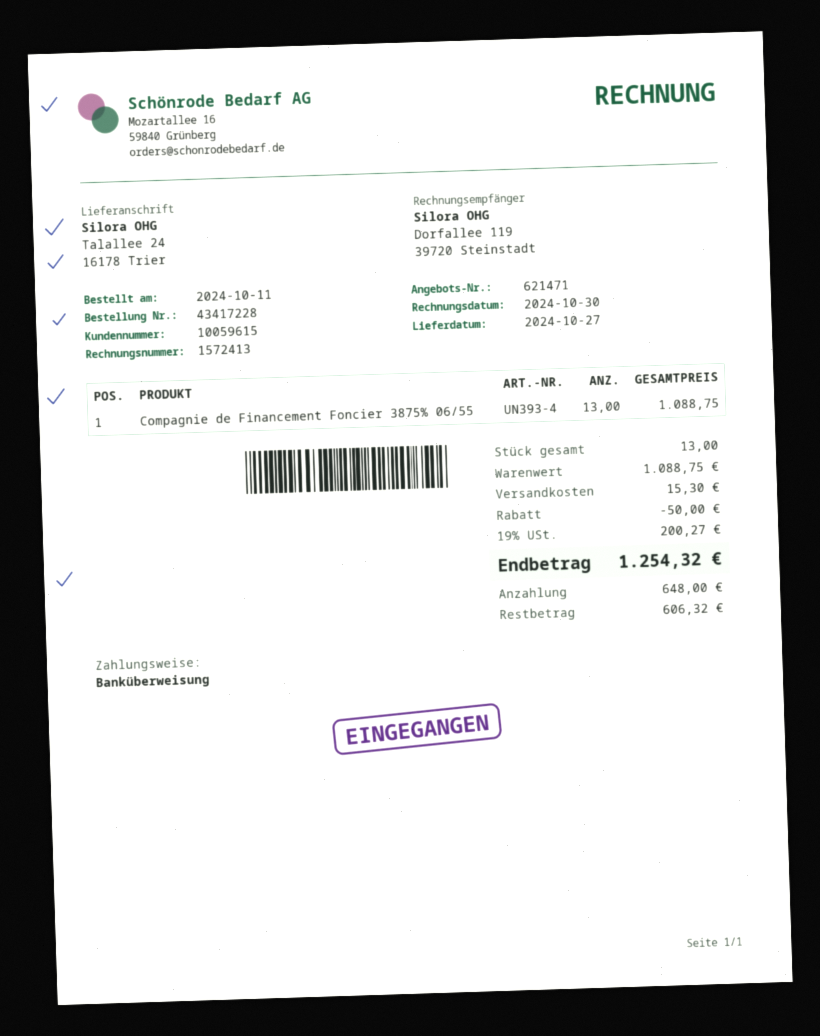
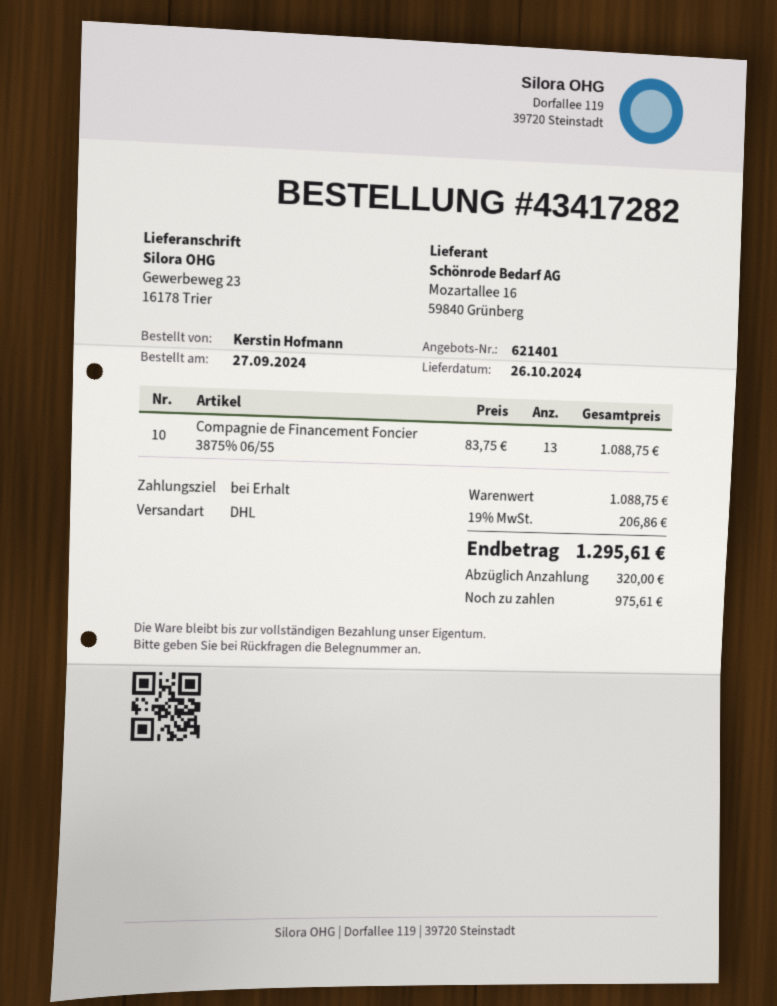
quote number: 621471 -> 621401
order number: 43417228 -> 43417282
order date: 2024-10-11 -> 2024-09-27
delivery date: 2024-10-27 -> 2024-10-26
ship to: Talallee 24, 16178 Trier -> Gewerbeweg 23, 16178 Trier
discount: 50.00 -> none
shipping: 15.30 -> none
tax: 19% = 200.27 -> 19% = 206.86
total: 1254.32 -> 1295.61
deposit: 648.00 -> 320.00
balance: 606.32 -> 975.61

